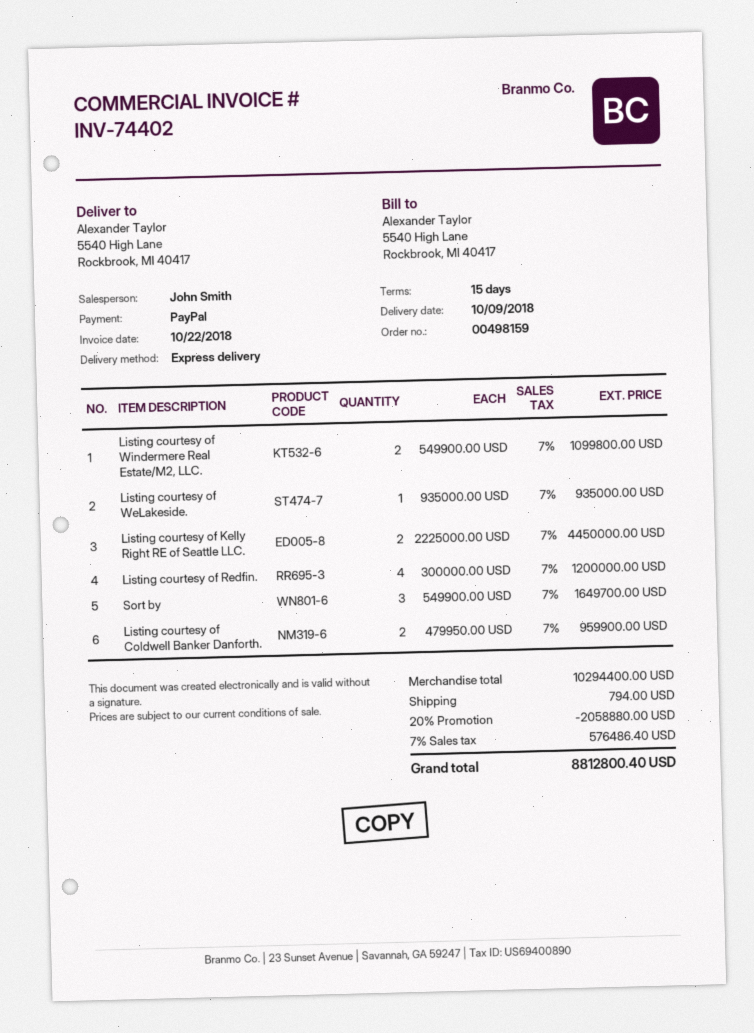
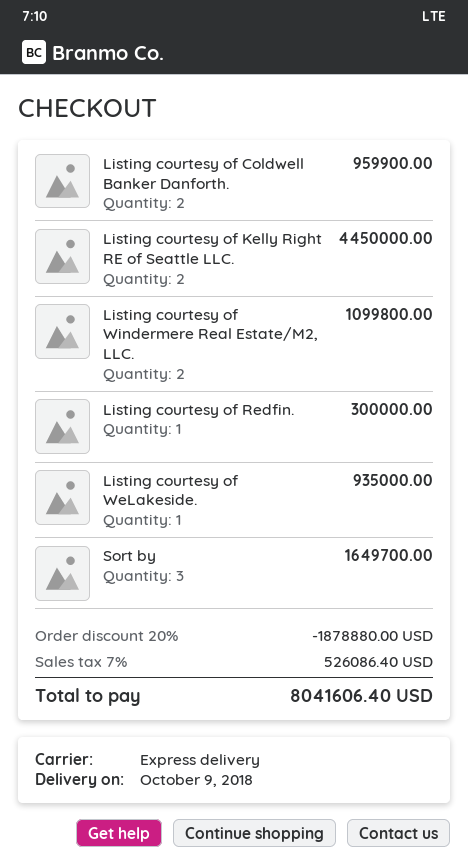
Listing courtesy of Redfin.: 4 for 1200000.00 -> 1 for 300000.00
discount: 20% = 2058880.00 -> 20% = 1878880.00
shipping: 794.00 -> none
tax: 7% = 576486.40 -> 7% = 526086.40
total: 8812800.40 -> 8041606.40

